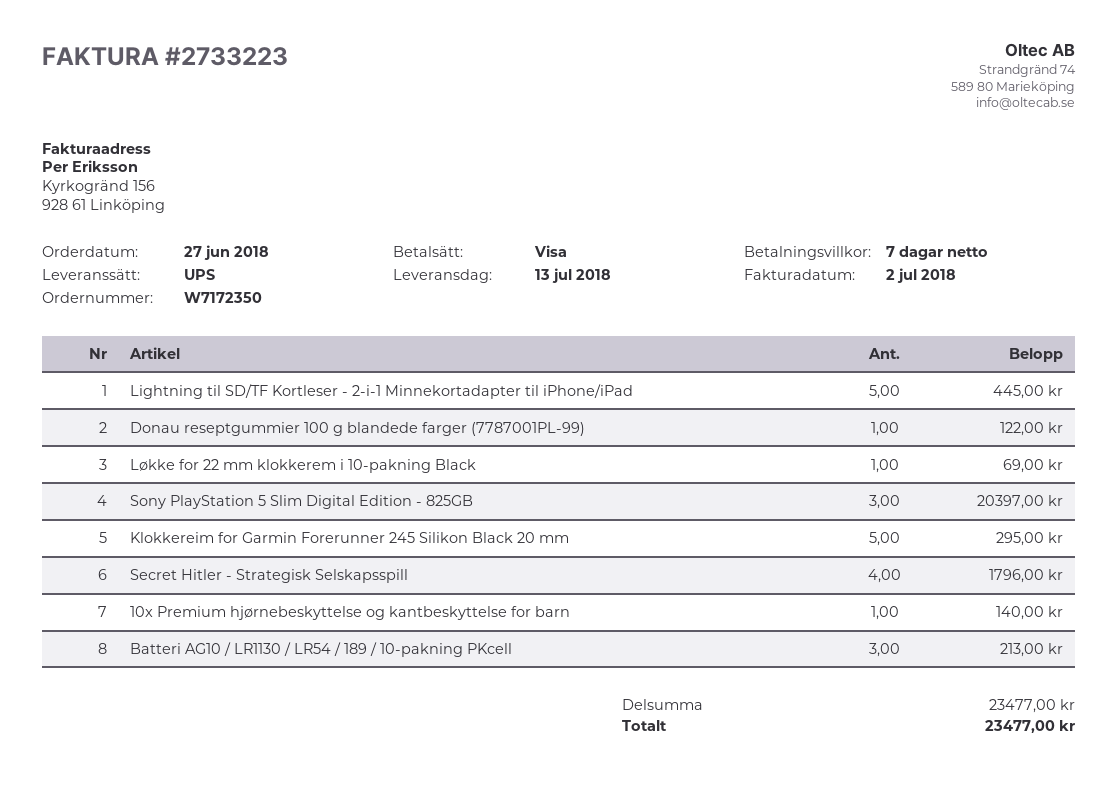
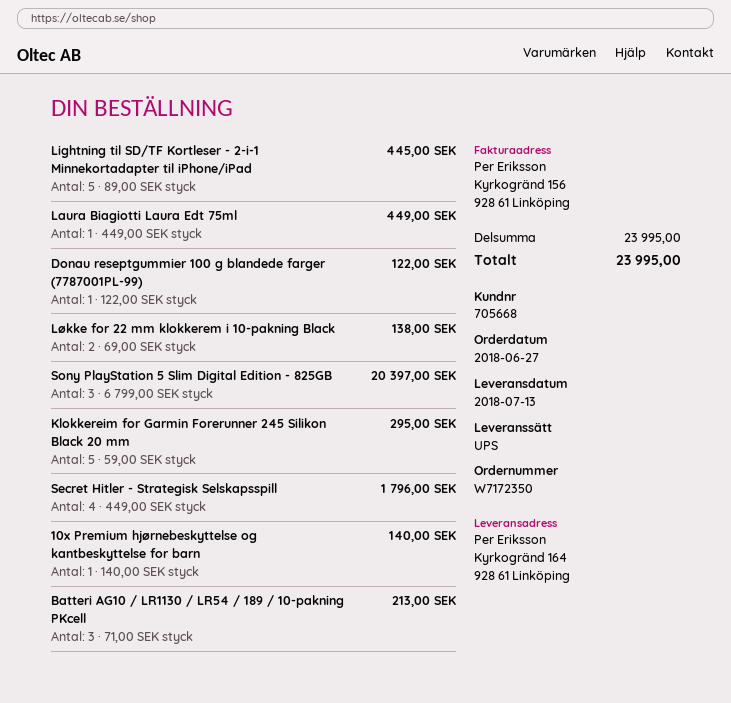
Løkke for 22 mm klokkerem i 10-pakning Black: 1 for 69.00 -> 2 for 138.00
Laura Biagiotti Laura Edt 75ml: none -> 1 for 449.00
subtotal: 23477.00 -> 23995.00
total: 23477.00 -> 23995.00

